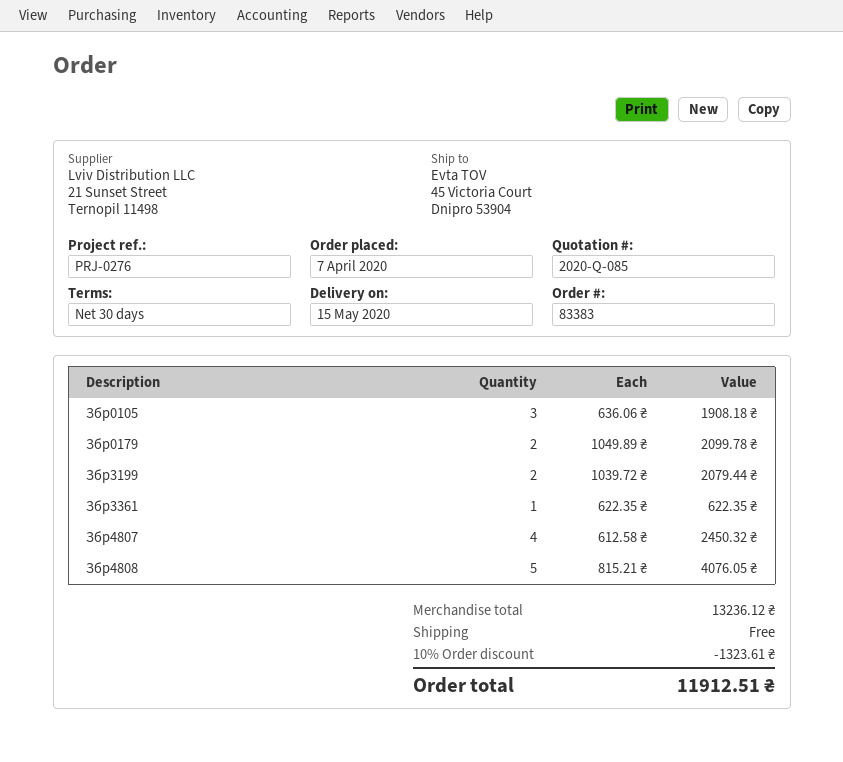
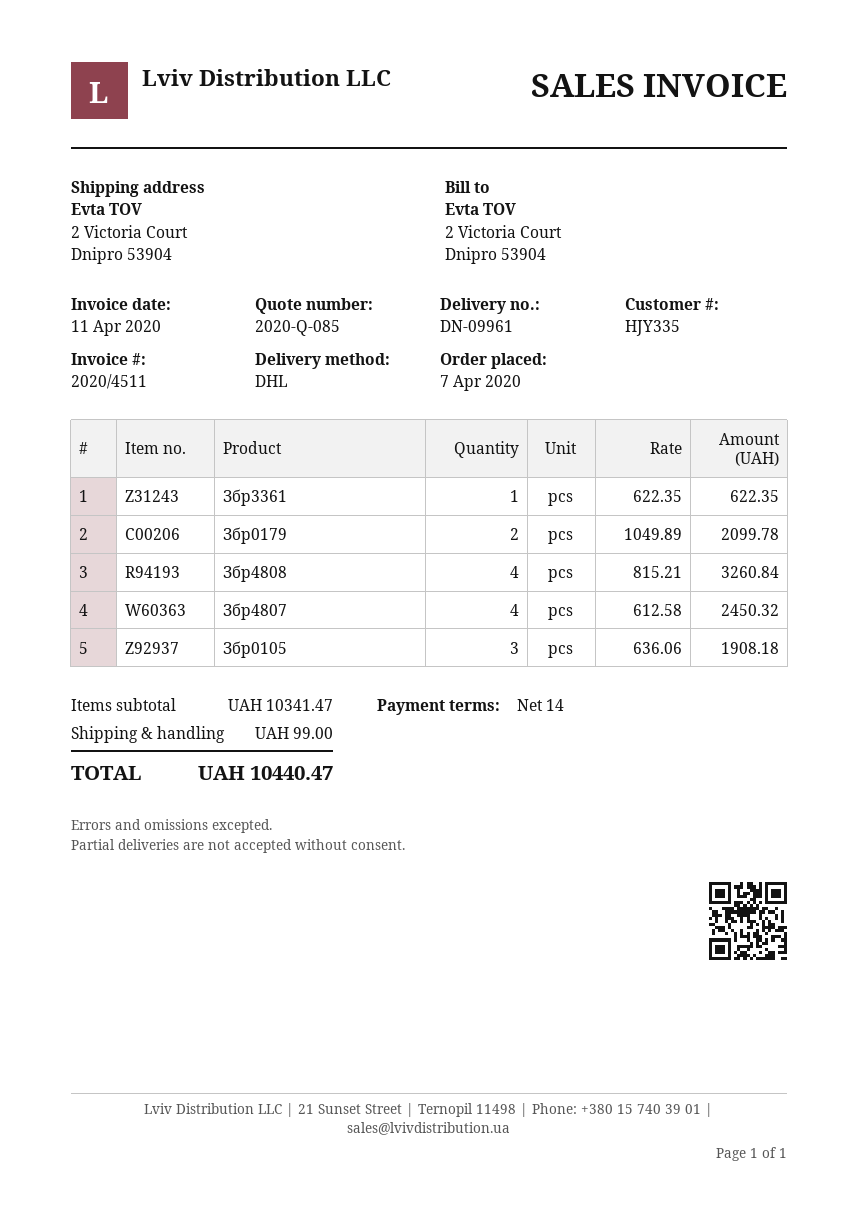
payment terms: 30 days -> 14 days
ship to: 45 Victoria Court, Dnipro 53904 -> 2 Victoria Court, Dnipro 53904
Збр3199: 2 x 1039.72 = 2079.44 -> none
Збр4808: 5 x 815.21 = 4076.05 -> 4 x 815.21 = 3260.84
subtotal: 13236.12 -> 10341.47
discount: 10% = 1323.61 -> none
shipping: 0.00 -> 99.00
total: 11912.51 -> 10440.47

